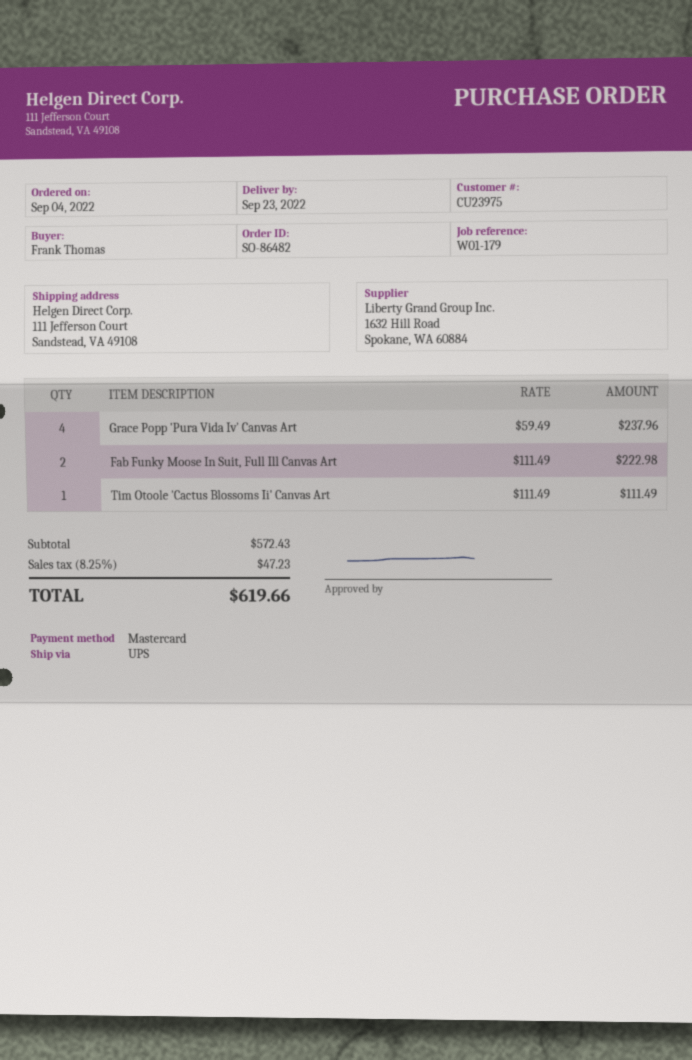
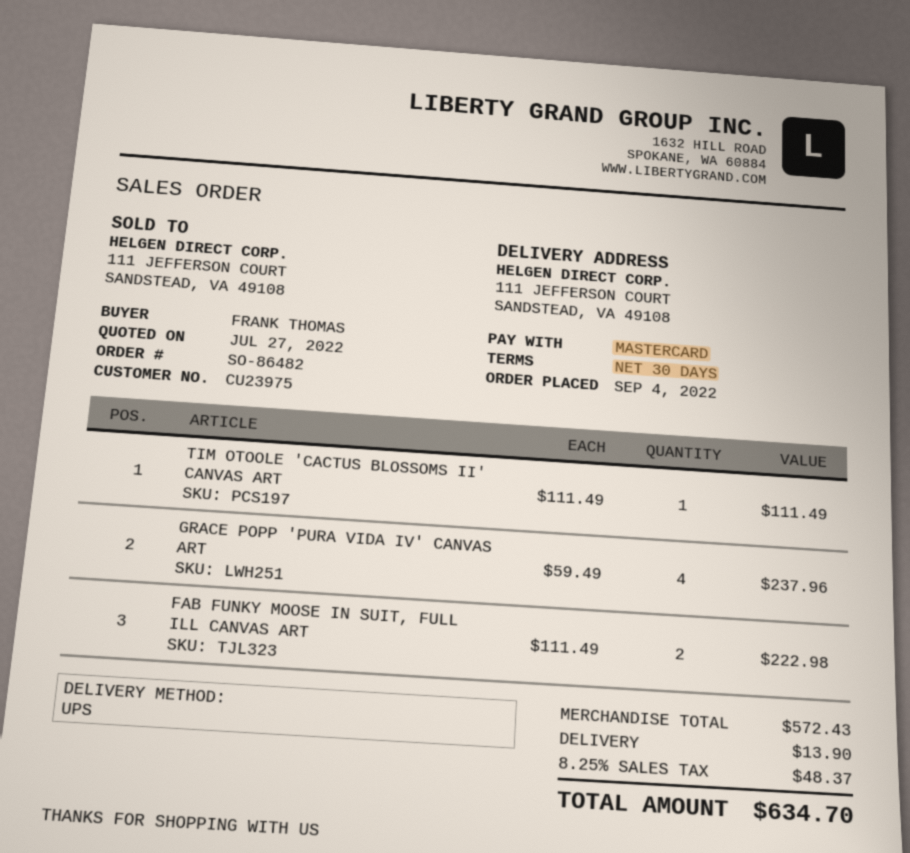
shipping: none -> 13.90
tax: 8.25% = 47.23 -> 8.25% = 48.37
total: 619.66 -> 634.70

